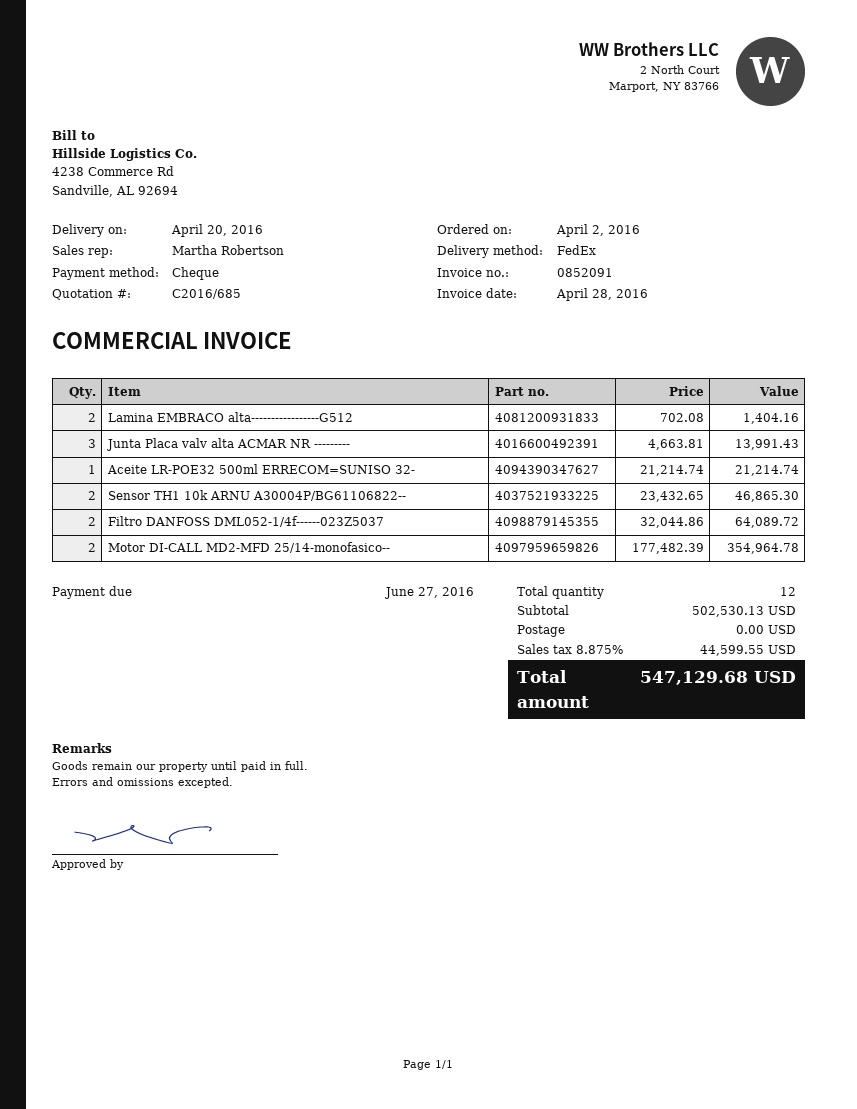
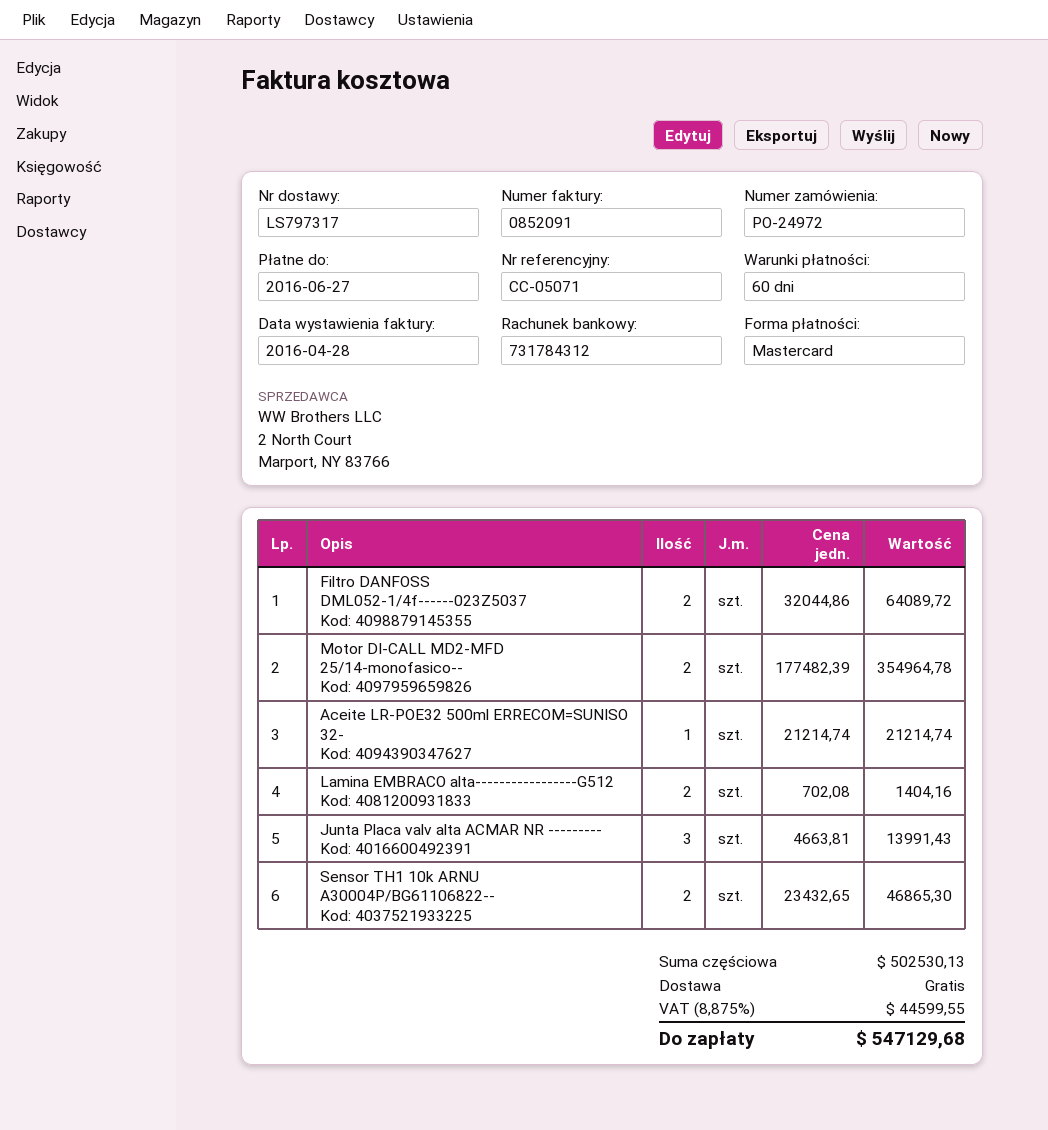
payment method: cheque -> Mastercard

